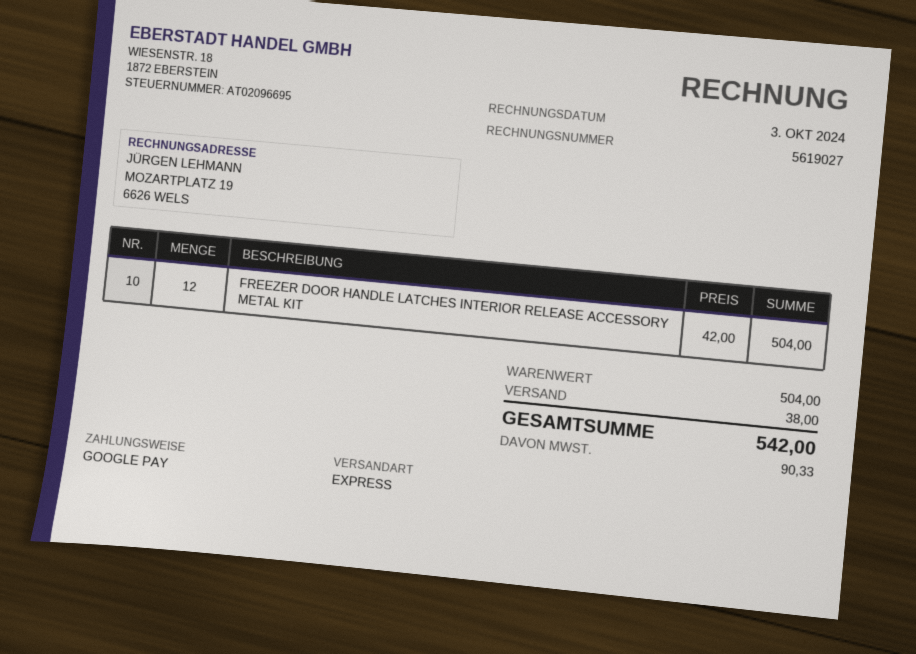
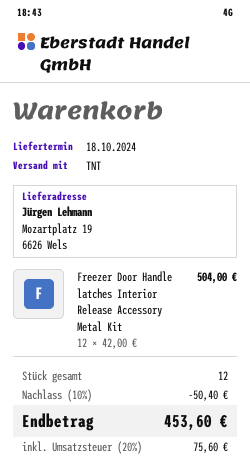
shipping method: express -> TNT
discount: none -> 10% = 50.40
shipping: 38.00 -> none
tax: 90.33 -> 75.60
total: 542.00 -> 453.60

